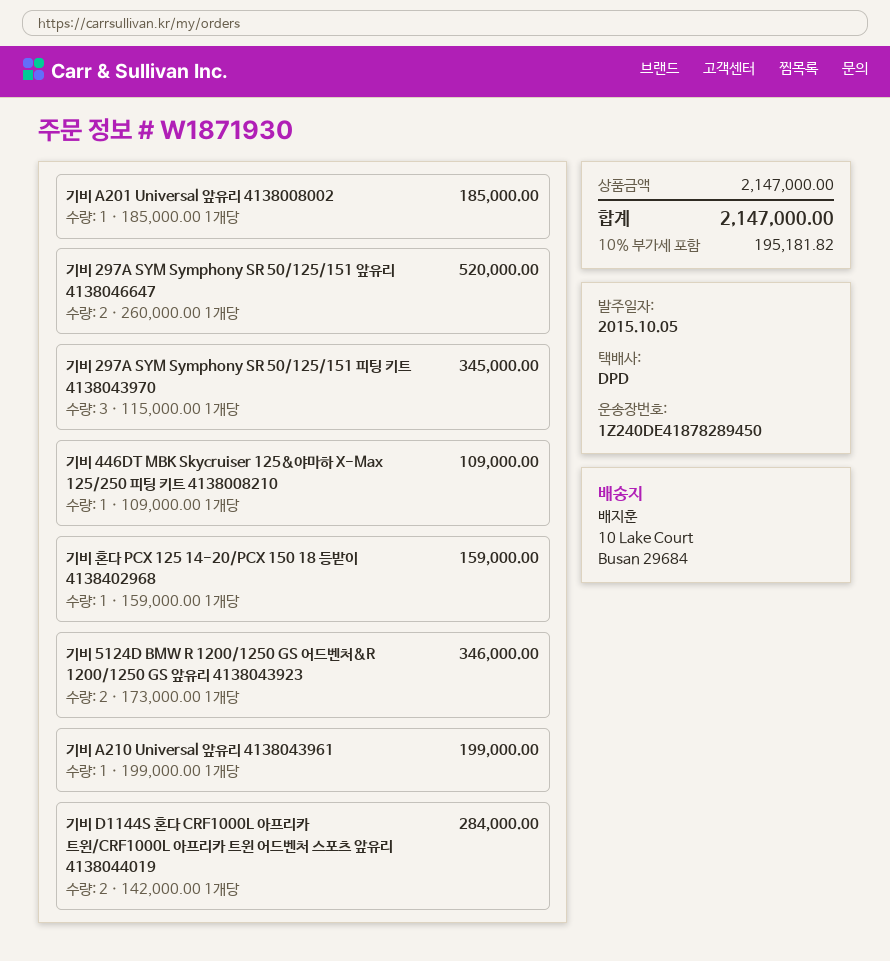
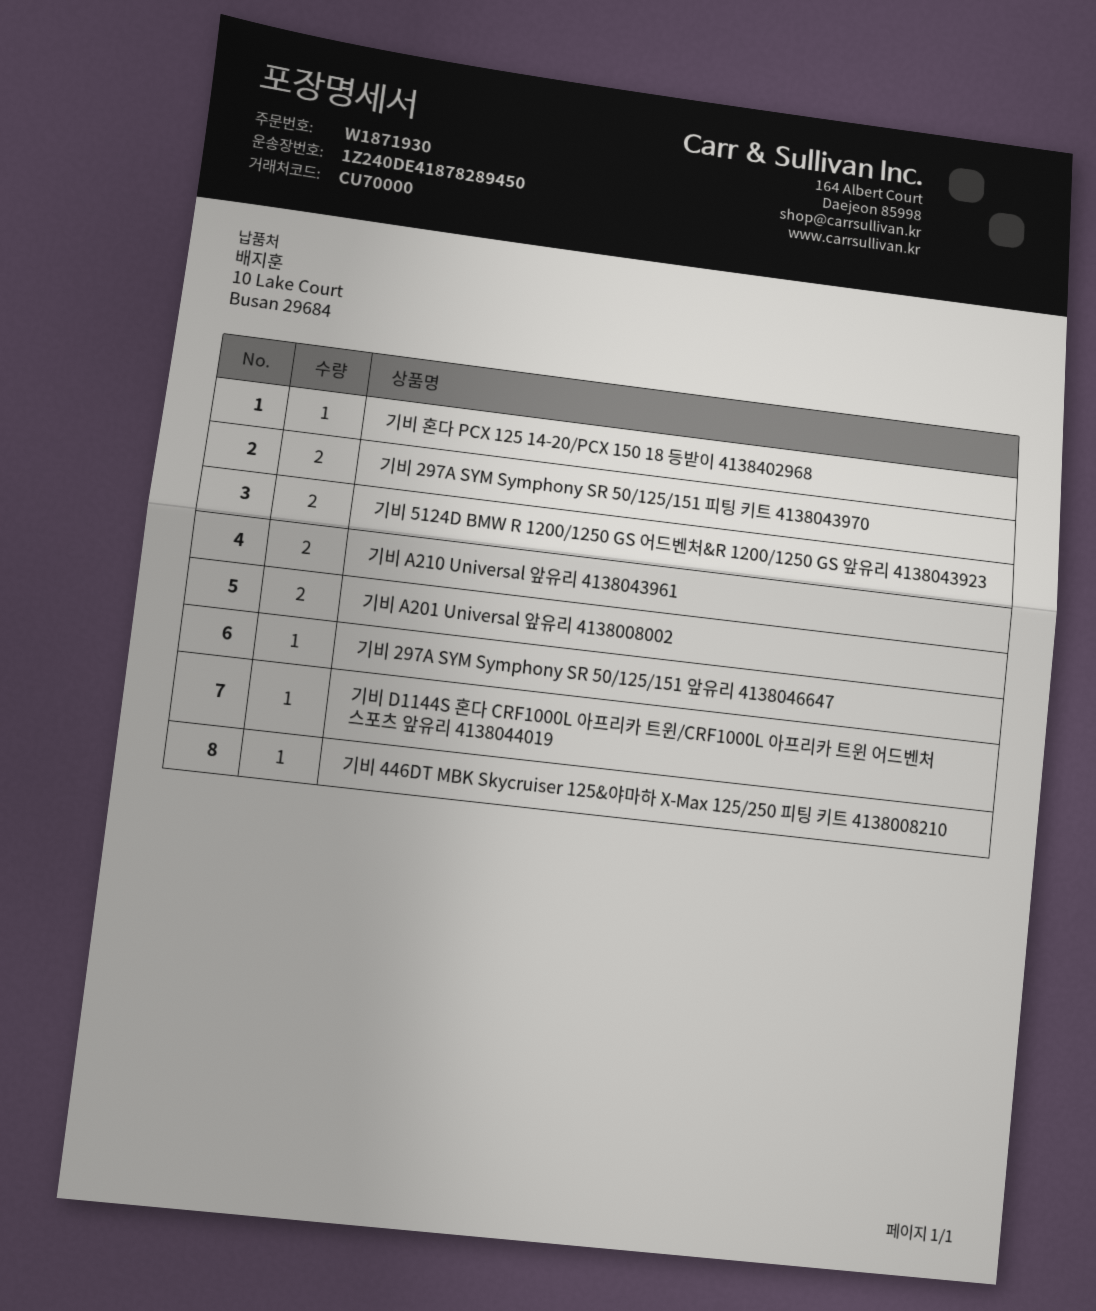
기비 A201 Universal 앞유리 4138008002: 1 -> 2
기비 297A SYM Symphony SR 50/125/151 앞유리 4138046647: 2 -> 1
기비 297A SYM Symphony SR 50/125/151 피팅 키트 4138043970: 3 -> 2
기비 A210 Universal 앞유리 4138043961: 1 -> 2
기비 D1144S 혼다 CRF1000L 아프리카 트윈/CRF1000L 아프리카 트윈 어드벤처 스포츠 앞유리 4138044019: 2 -> 1

